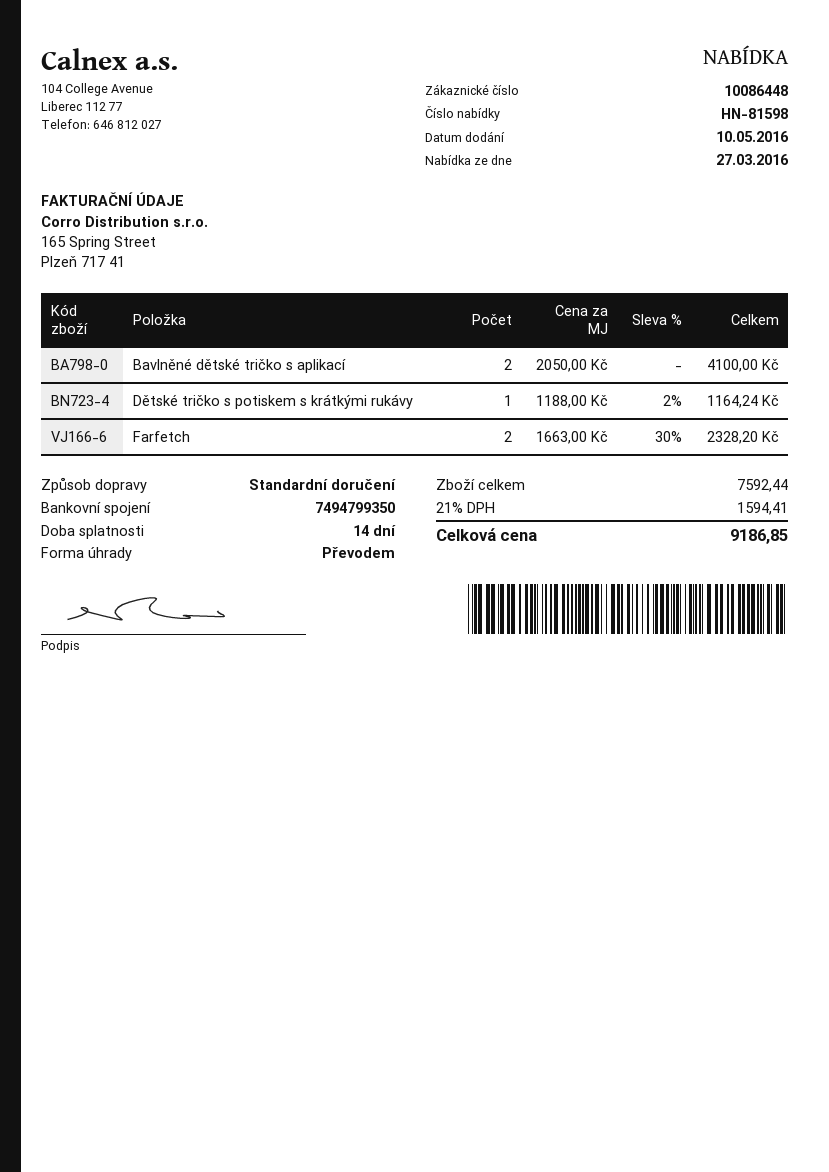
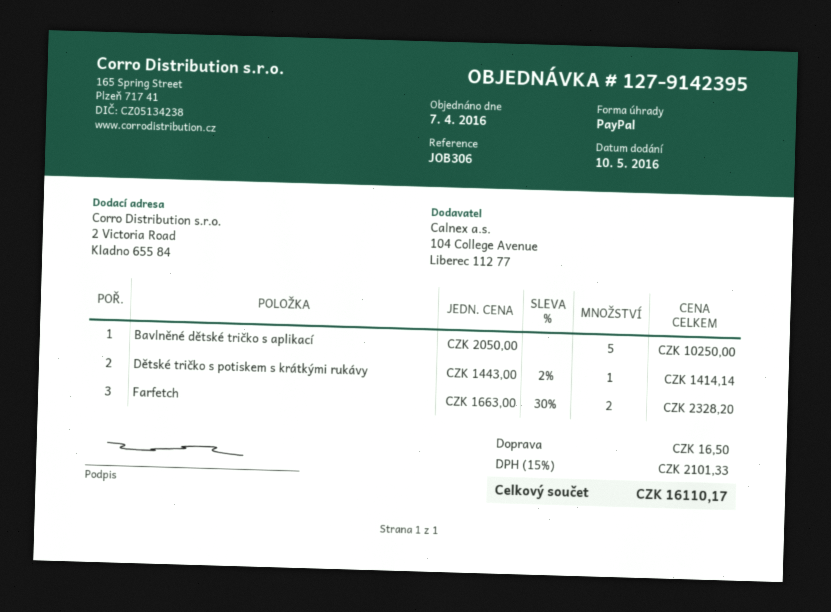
payment method: bank transfer -> PayPal
Bavlněné dětské tričko s aplikací: 2 x 2050.00 = 4100.00 -> 5 x 2050.00 = 10250.00
Dětské tričko s potiskem s krátkými rukávy: 1 x 1188.00 - 2% = 1164.24 -> 1 x 1443.00 - 2% = 1414.14
shipping: none -> 16.50
tax: 21% = 1594.41 -> 15% = 2101.33
total: 9186.85 -> 16110.17

